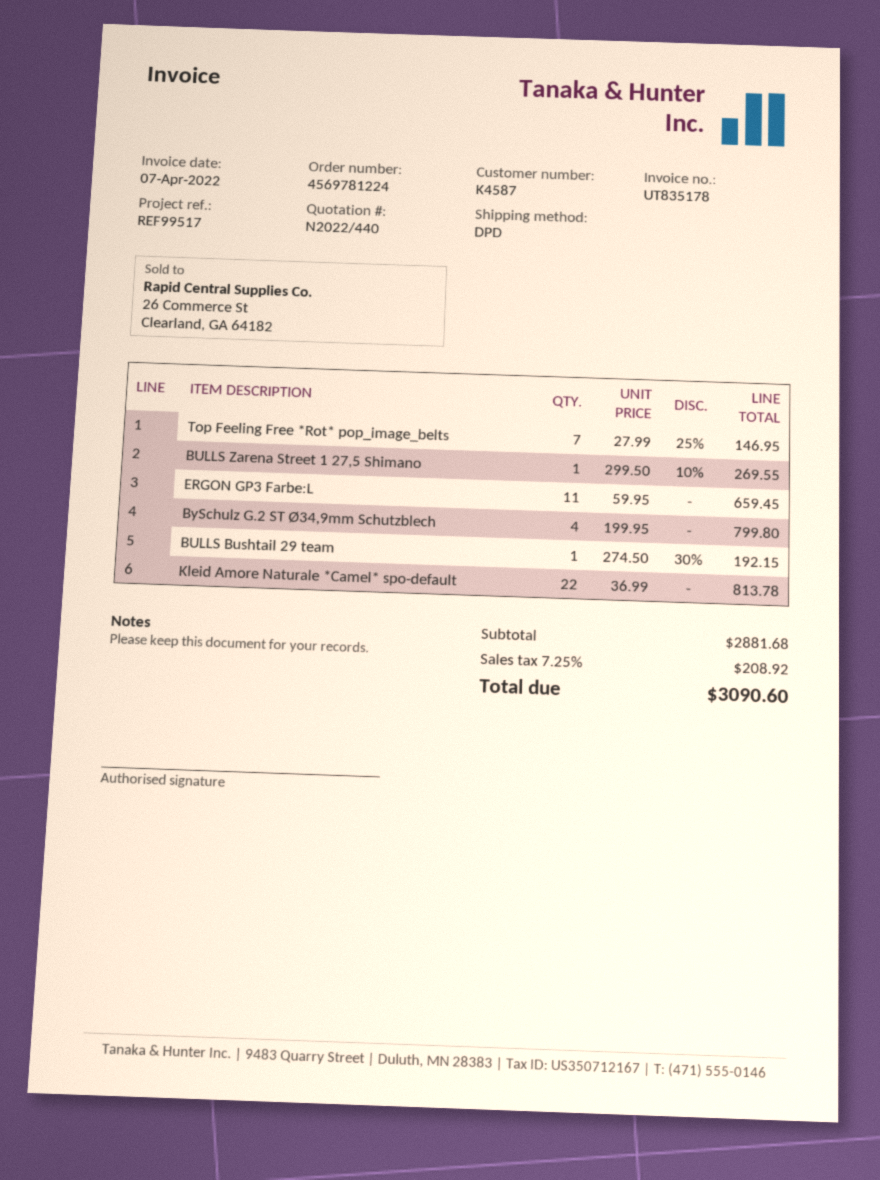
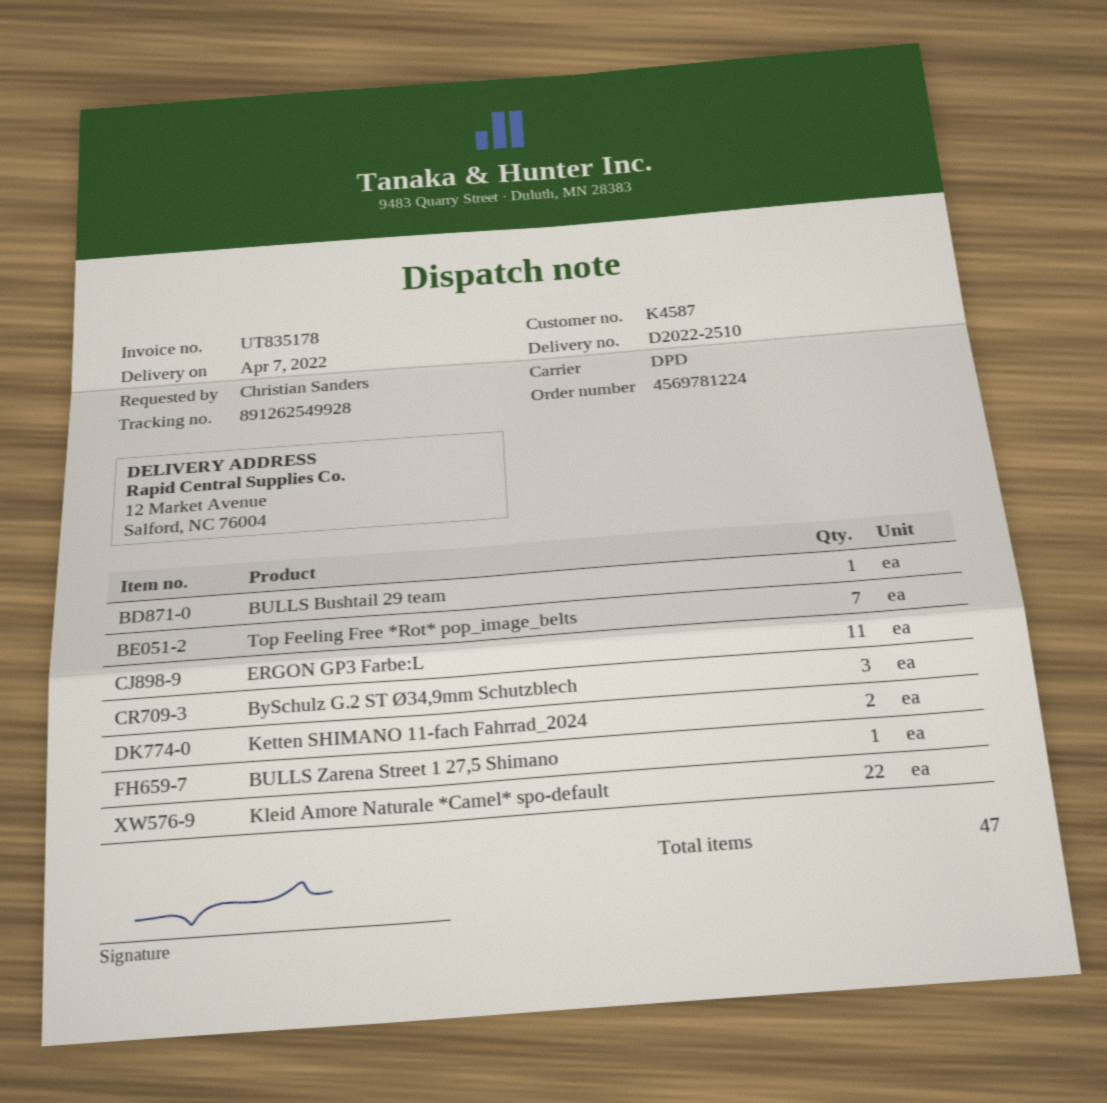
BySchulz G.2 ST Ø34,9mm Schutzblech: 4 -> 3
Ketten SHIMANO 11-fach Fahrrad_2024: none -> 2

